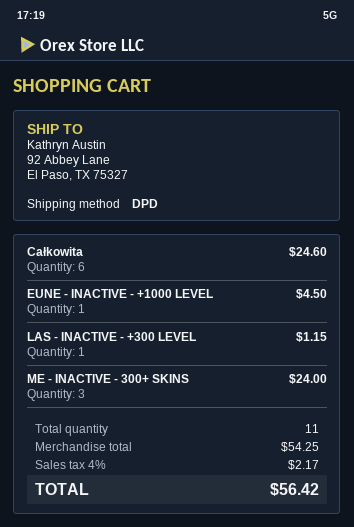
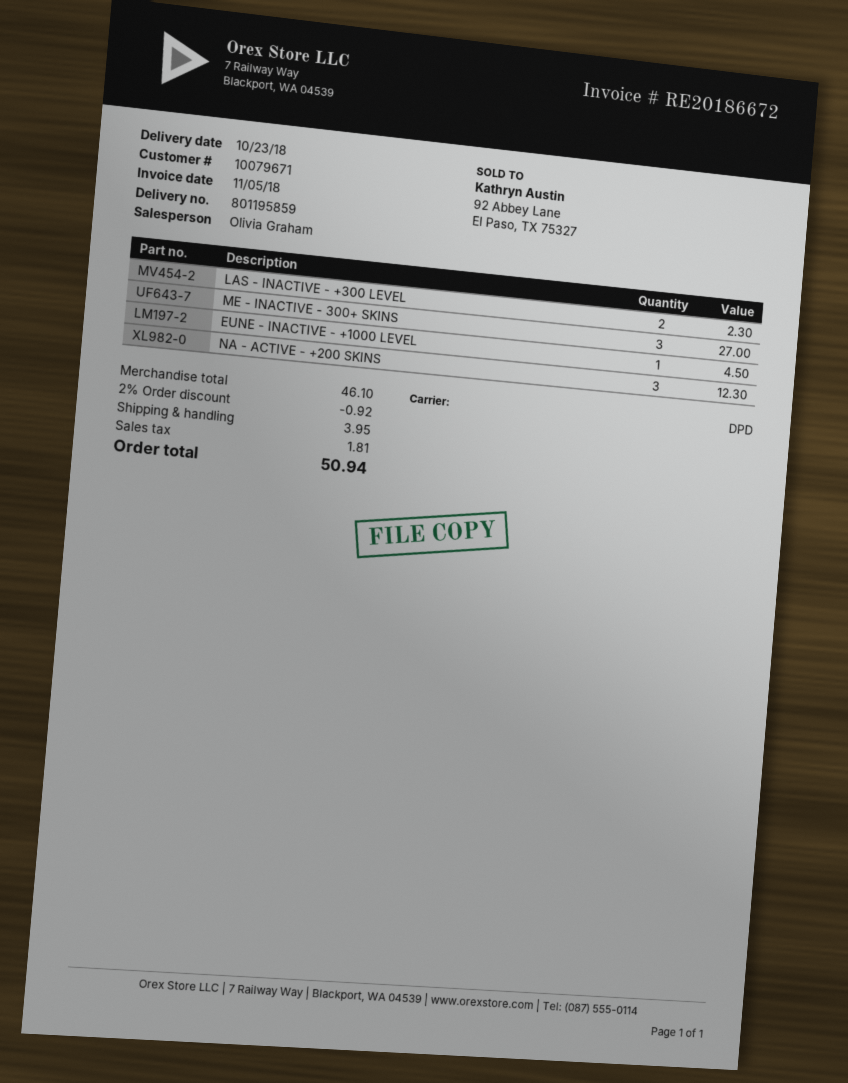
Całkowita: 6 for 24.60 -> none
LAS - INACTIVE - +300 LEVEL: 1 for 1.15 -> 2 for 2.30
ME - INACTIVE - 300+ SKINS: 3 for 24.00 -> 3 for 27.00
NA - ACTIVE - +200 SKINS: none -> 3 for 12.30
subtotal: 54.25 -> 46.10
discount: none -> 2% = 0.92
shipping: none -> 3.95
tax: 2.17 -> 1.81
total: 56.42 -> 50.94

